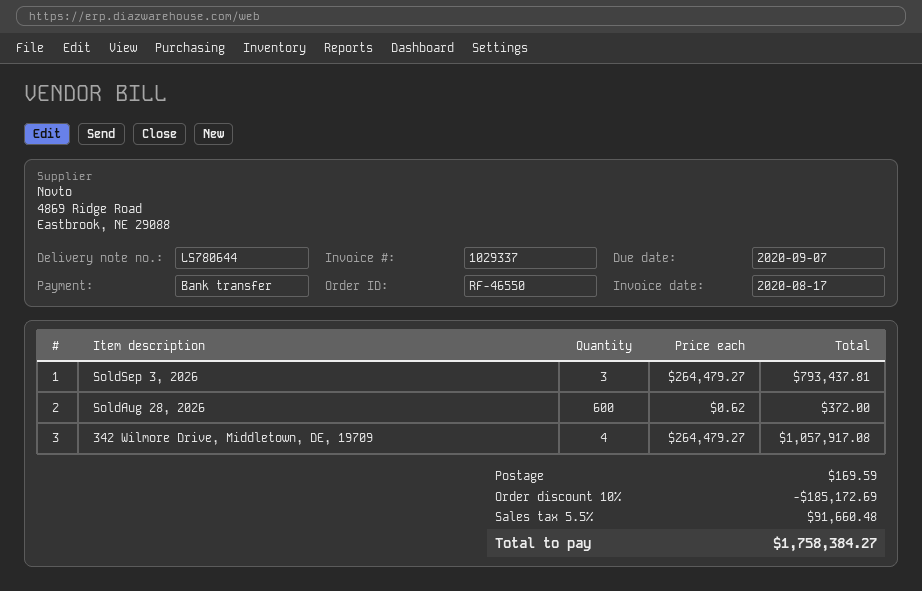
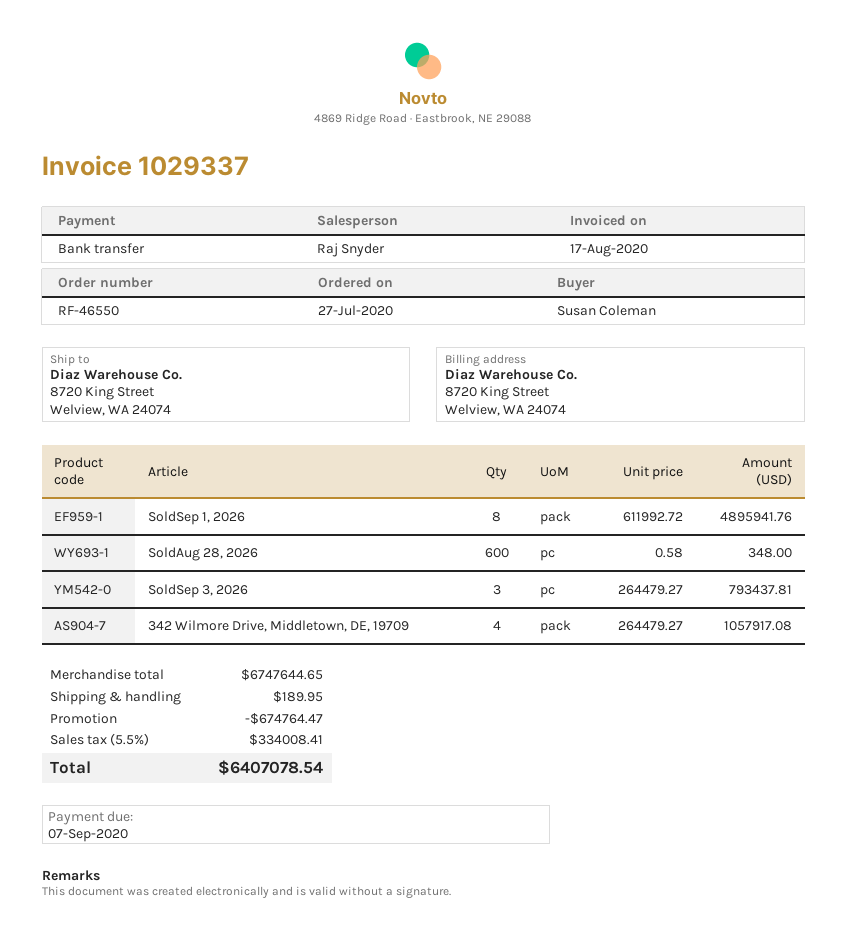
SoldAug 28, 2026: 600 x 0.62 = 372.00 -> 600 x 0.58 = 348.00
SoldSep 1, 2026: none -> 8 x 611992.72 = 4895941.76
discount: 185172.69 -> 674764.47
shipping: 169.59 -> 189.95
tax: 5.5% = 91660.48 -> 5.5% = 334008.41
total: 1758384.27 -> 6407078.54

